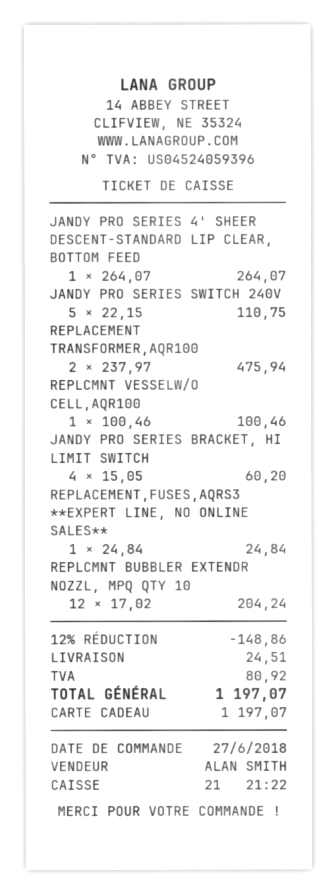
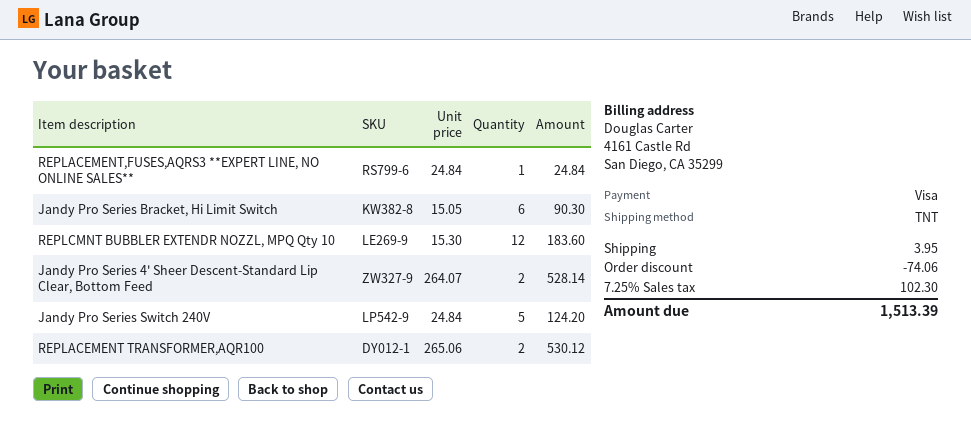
payment method: gift card -> Visa
JANDY PRO SERIES 4' SHEER DESCENT-STANDARD LIP CLEAR, BOTTOM FEED: 1 x 264.07 = 264.07 -> 2 x 264.07 = 528.14
JANDY PRO SERIES SWITCH 240V: 5 x 22.15 = 110.75 -> 5 x 24.84 = 124.20
REPLACEMENT TRANSFORMER,AQR100: 2 x 237.97 = 475.94 -> 2 x 265.06 = 530.12
REPLCMNT VESSELW/O CELL,AQR100: 1 x 100.46 = 100.46 -> none
JANDY PRO SERIES BRACKET, HI LIMIT SWITCH: 4 x 15.05 = 60.20 -> 6 x 15.05 = 90.30
REPLCMNT BUBBLER EXTENDR NOZZL, MPQ QTY 10: 12 x 17.02 = 204.24 -> 12 x 15.30 = 183.60
discount: 148.86 -> 74.06
shipping: 24.51 -> 3.95
tax: 80.92 -> 102.30
total: 1197.07 -> 1513.39

